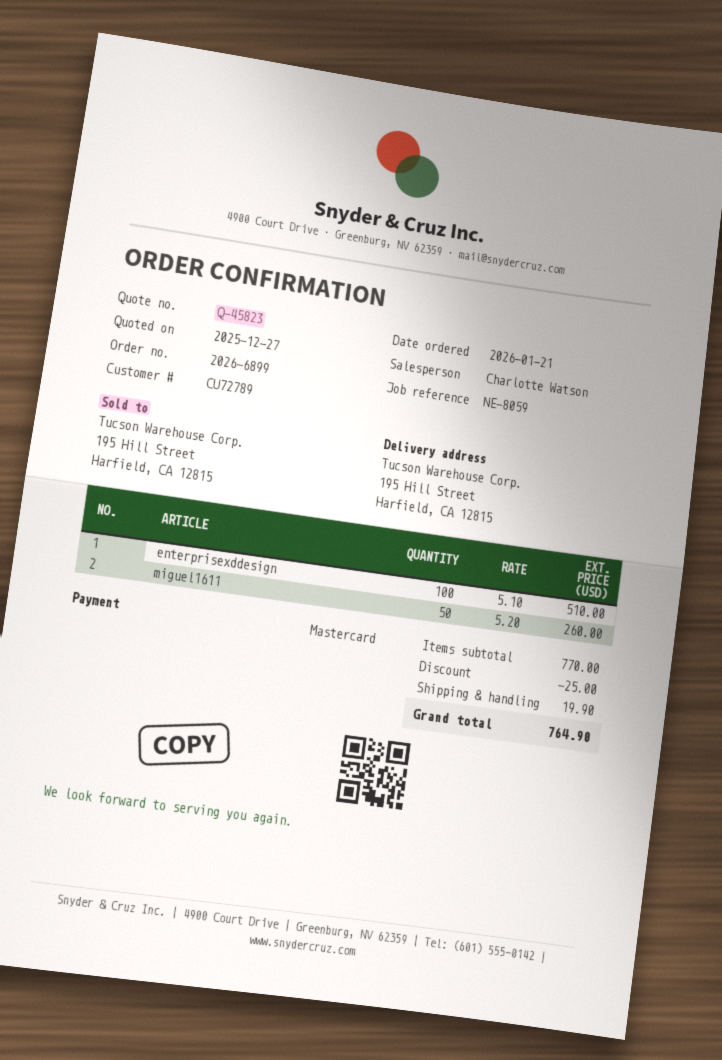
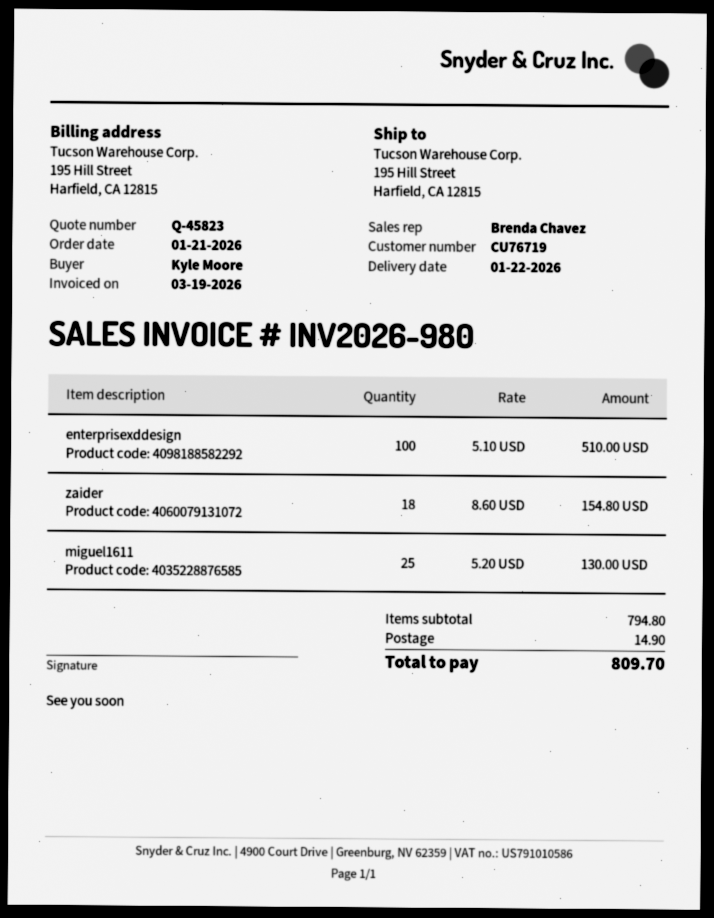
customer number: CU72789 -> CU76719
sales rep: Charlotte Watson -> Brenda Chavez
miguel1611: 50 x 5.20 = 260.00 -> 25 x 5.20 = 130.00
zaider: none -> 18 x 8.60 = 154.80
subtotal: 770.00 -> 794.80
discount: 25.00 -> none
shipping: 19.90 -> 14.90
total: 764.90 -> 809.70

